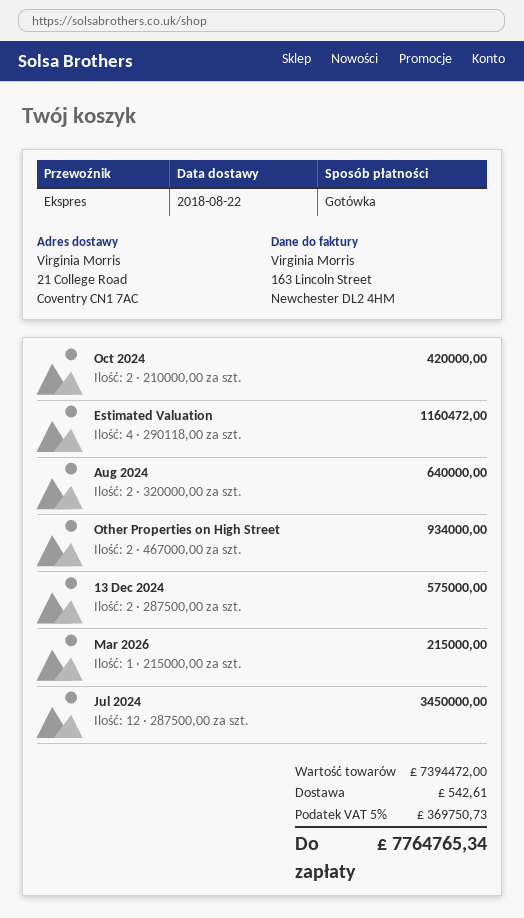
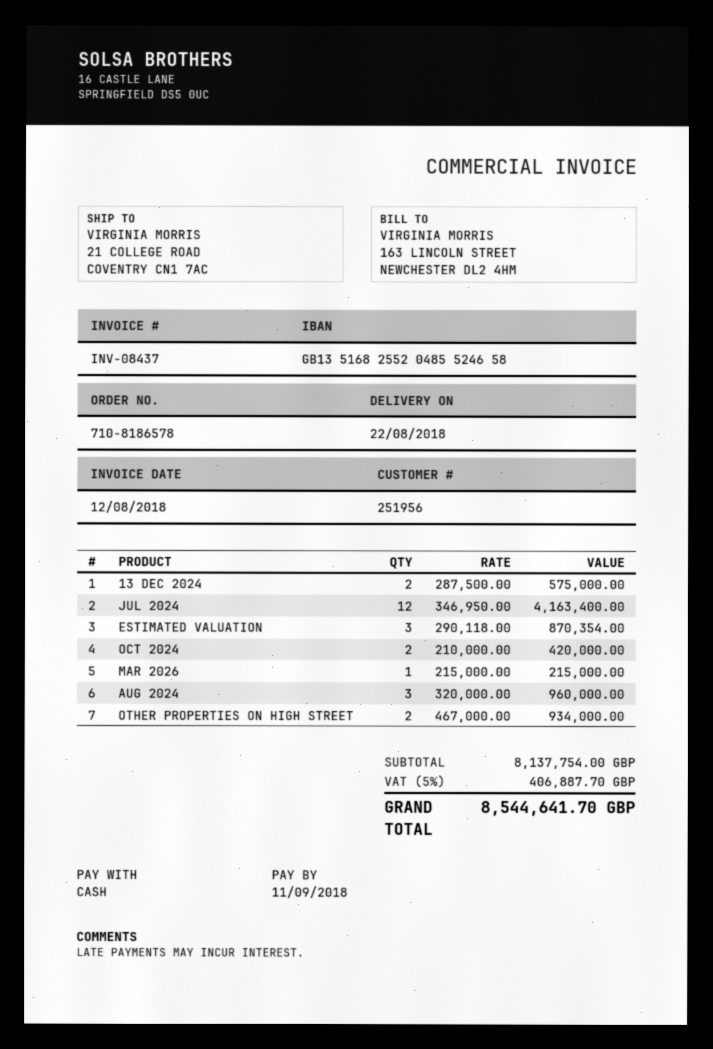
Estimated Valuation: 4 x 290118.00 = 1160472.00 -> 3 x 290118.00 = 870354.00
Aug 2024: 2 x 320000.00 = 640000.00 -> 3 x 320000.00 = 960000.00
Jul 2024: 12 x 287500.00 = 3450000.00 -> 12 x 346950.00 = 4163400.00
subtotal: 7394472.00 -> 8137754.00
shipping: 542.61 -> none
tax: 5% = 369750.73 -> 5% = 406887.70
total: 7764765.34 -> 8544641.70

